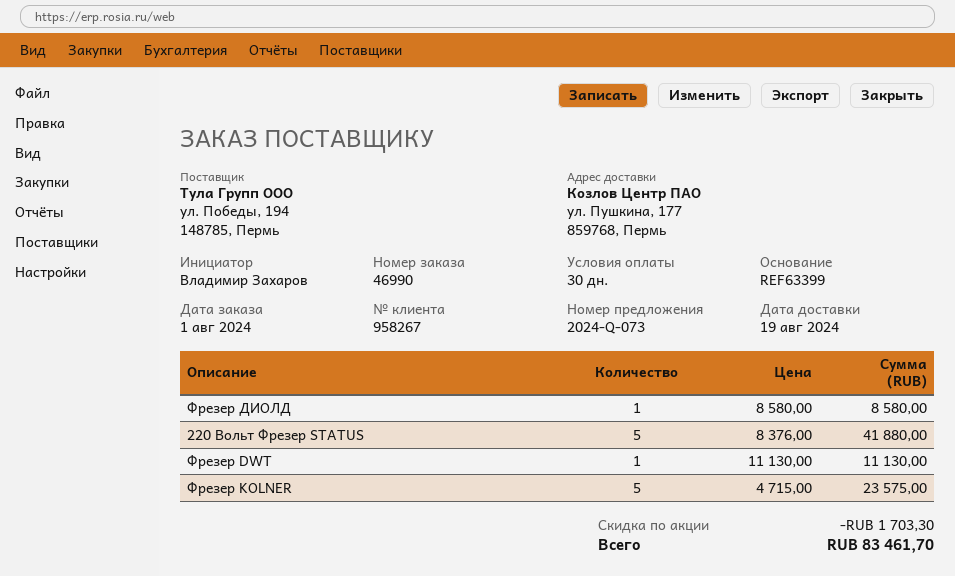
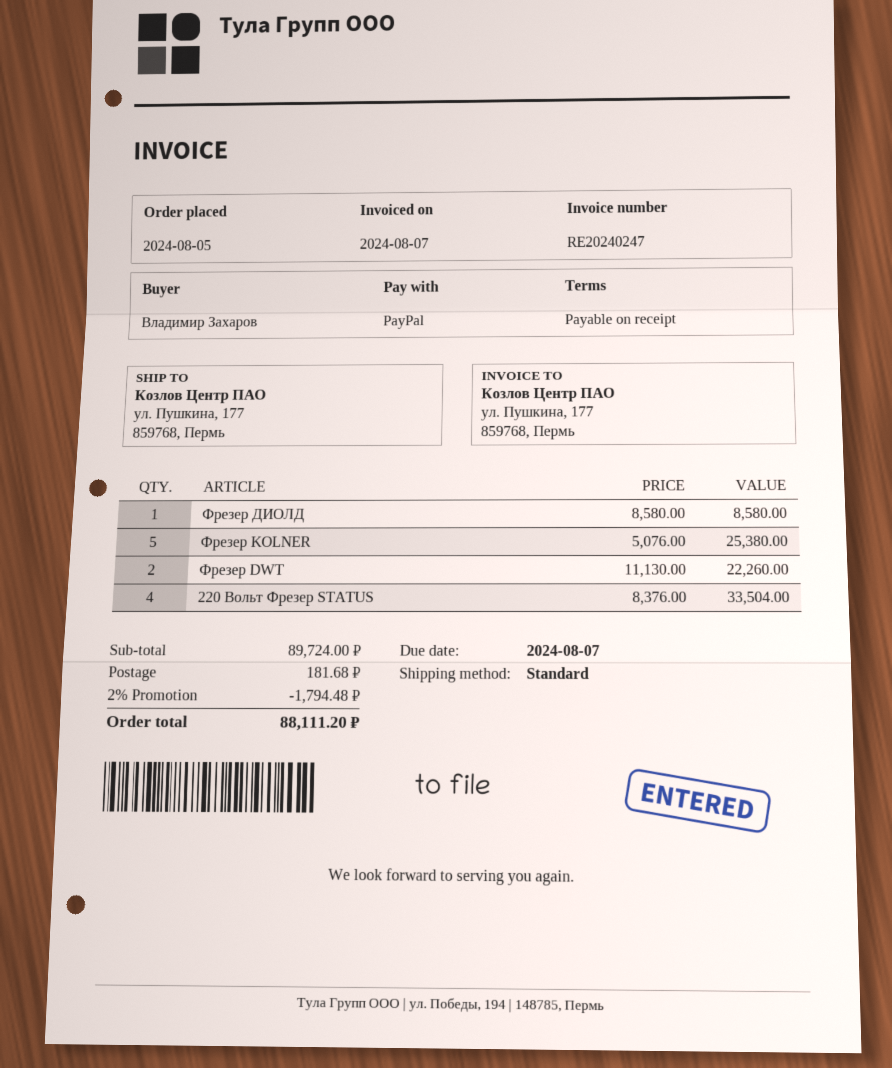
order date: 2024-08-01 -> 2024-08-05
payment terms: 30 days -> on receipt
220 Вольт Фрезер STATUS: 5 x 8376.00 = 41880.00 -> 4 x 8376.00 = 33504.00
Фрезер DWT: 1 x 11130.00 = 11130.00 -> 2 x 11130.00 = 22260.00
Фрезер KOLNER: 5 x 4715.00 = 23575.00 -> 5 x 5076.00 = 25380.00
discount: 1703.30 -> 1794.48
shipping: none -> 181.68
total: 83461.70 -> 88111.20

